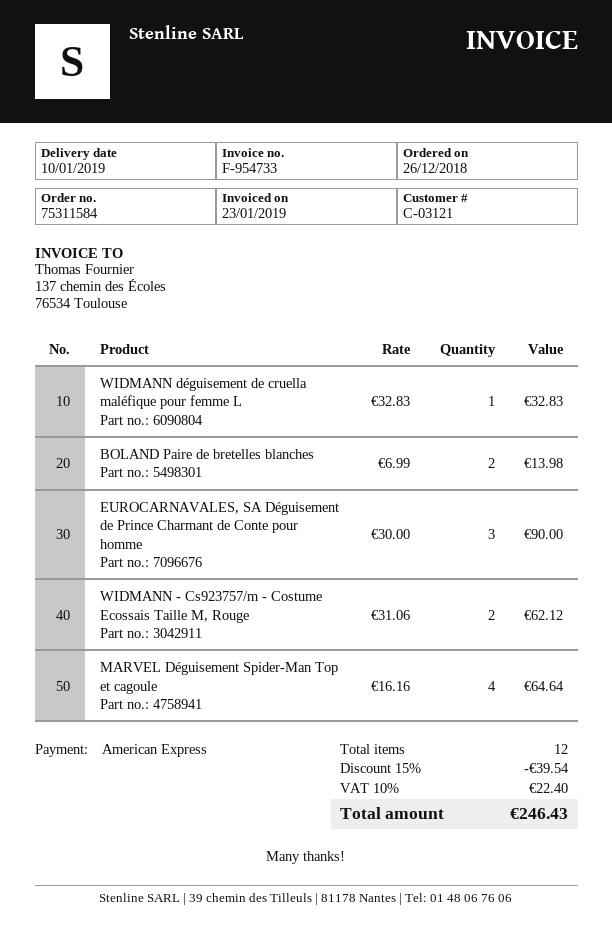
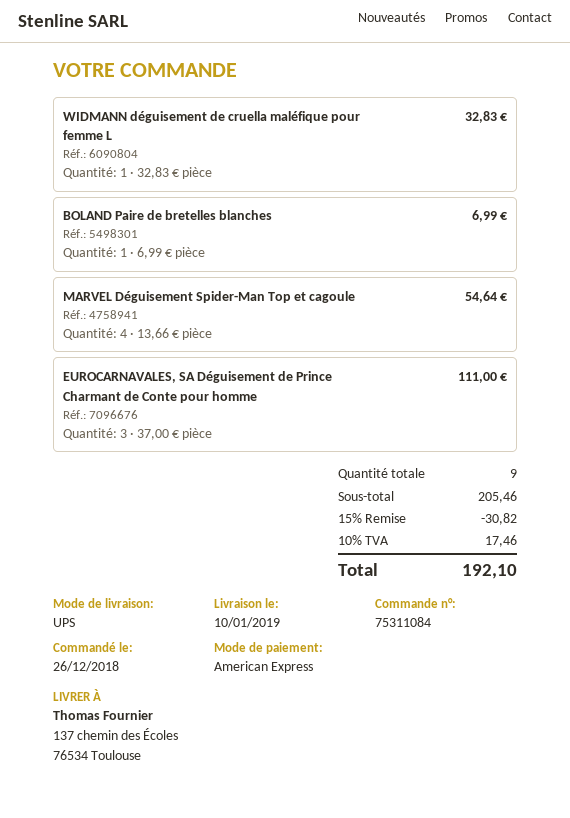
order number: 75311584 -> 75311084
BOLAND Paire de bretelles blanches: 2 x 6.99 = 13.98 -> 1 x 6.99 = 6.99
EUROCARNAVALES, SA Déguisement de Prince Charmant de Conte pour homme: 3 x 30.00 = 90.00 -> 3 x 37.00 = 111.00
WIDMANN - Cs923757/m - Costume Ecossais Taille M, Rouge: 2 x 31.06 = 62.12 -> none
MARVEL Déguisement Spider-Man Top et cagoule: 4 x 16.16 = 64.64 -> 4 x 13.66 = 54.64
total quantity: 12 -> 9
discount: 15% = 39.54 -> 15% = 30.82
tax: 10% = 22.40 -> 10% = 17.46
total: 246.43 -> 192.10

